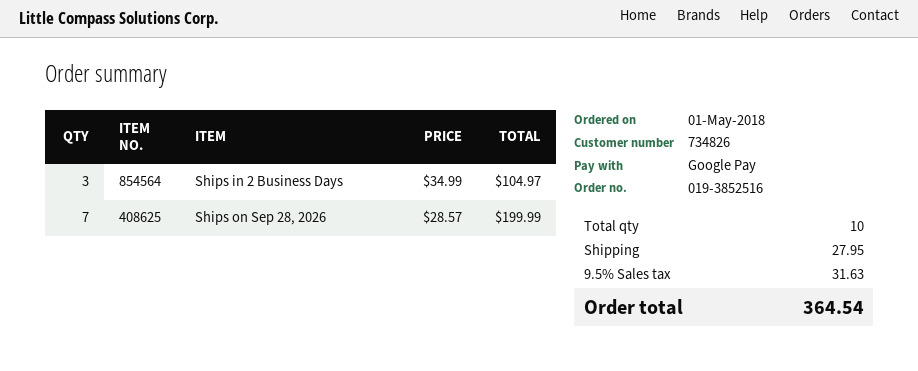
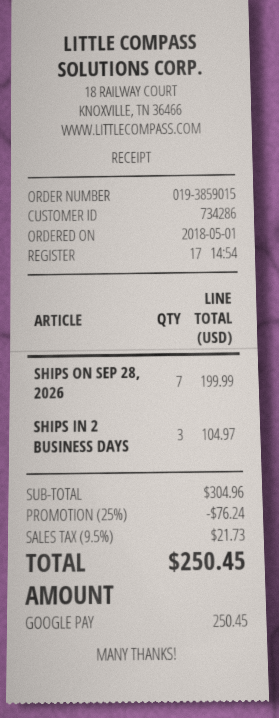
order number: 019-3852516 -> 019-3859015
customer number: 734826 -> 734286
discount: none -> 25% = 76.24
shipping: 27.95 -> none
tax: 9.5% = 31.63 -> 9.5% = 21.73
total: 364.54 -> 250.45

